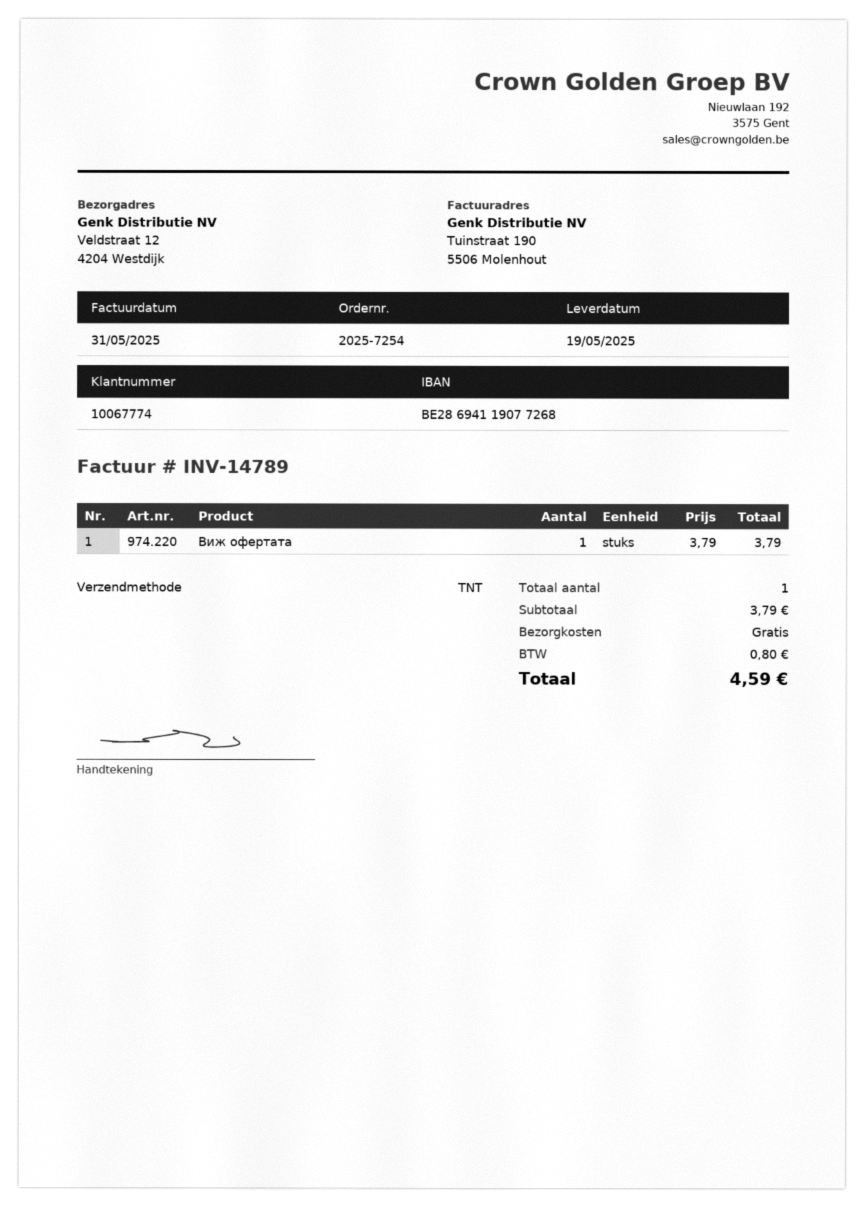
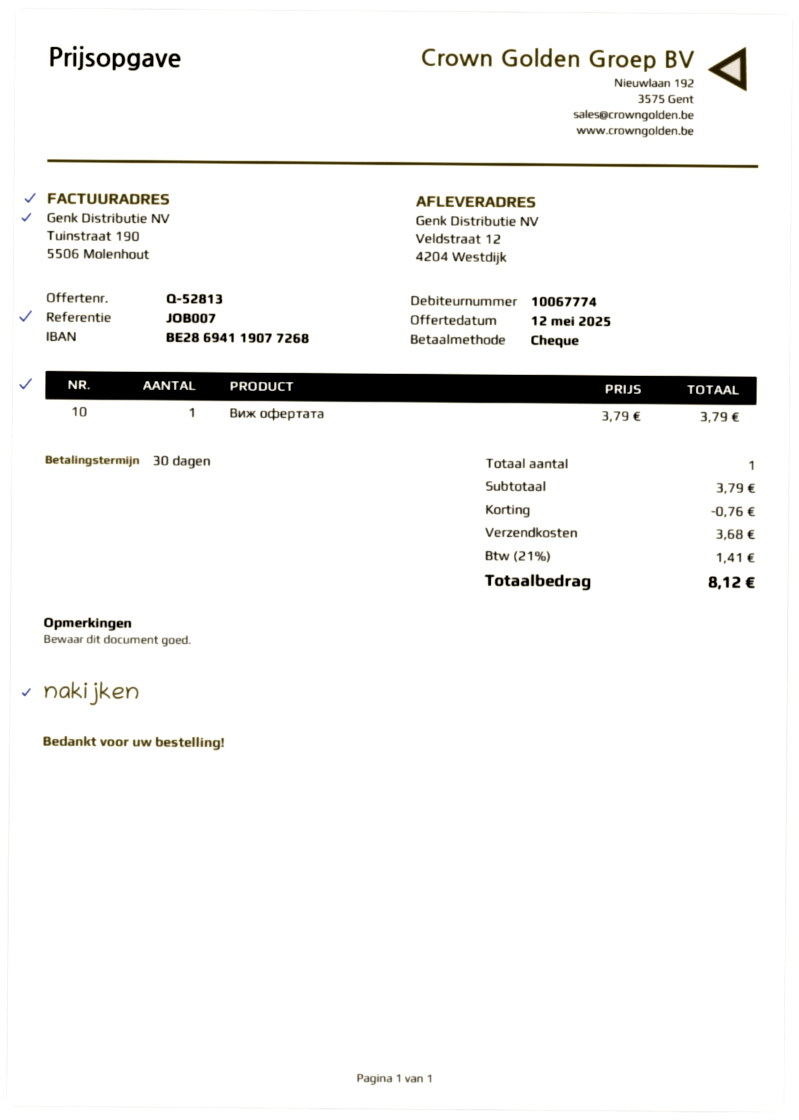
discount: none -> 0.76
shipping: 0.00 -> 3.68
tax: 0.80 -> 1.41
total: 4.59 -> 8.12

